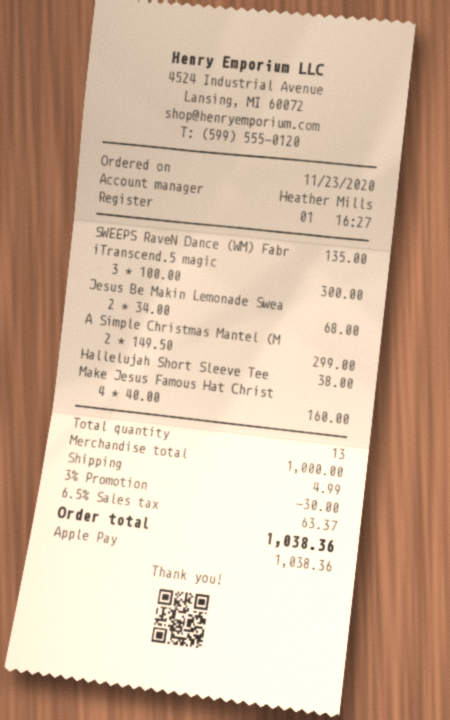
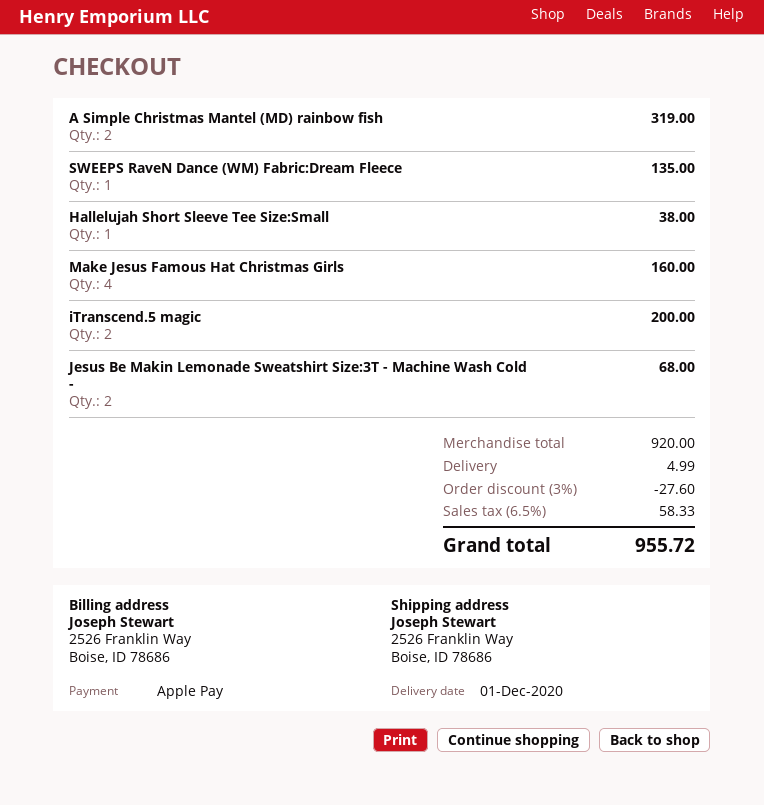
iTranscend.5 magic: 3 for 300.00 -> 2 for 200.00
A Simple Christmas Mantel (M: 2 for 299.00 -> 2 for 319.00
subtotal: 1000.00 -> 920.00
discount: 3% = 30.00 -> 3% = 27.60
tax: 6.5% = 63.37 -> 6.5% = 58.33
total: 1038.36 -> 955.72

